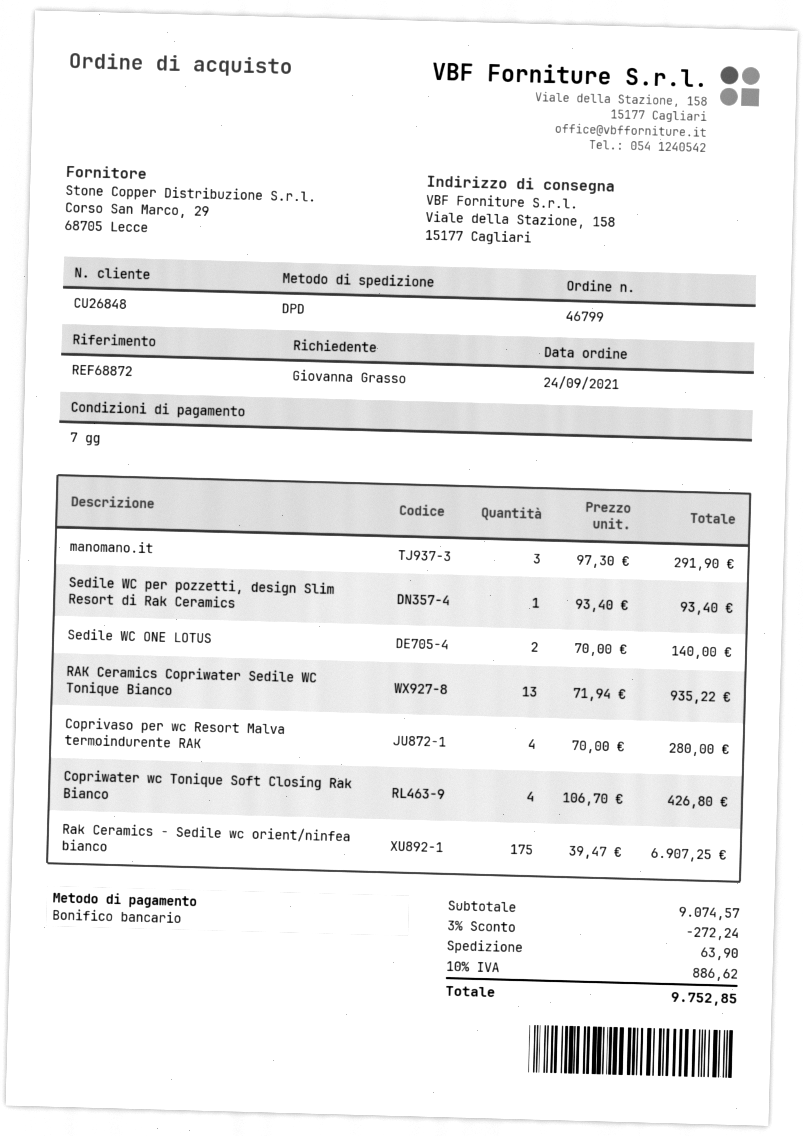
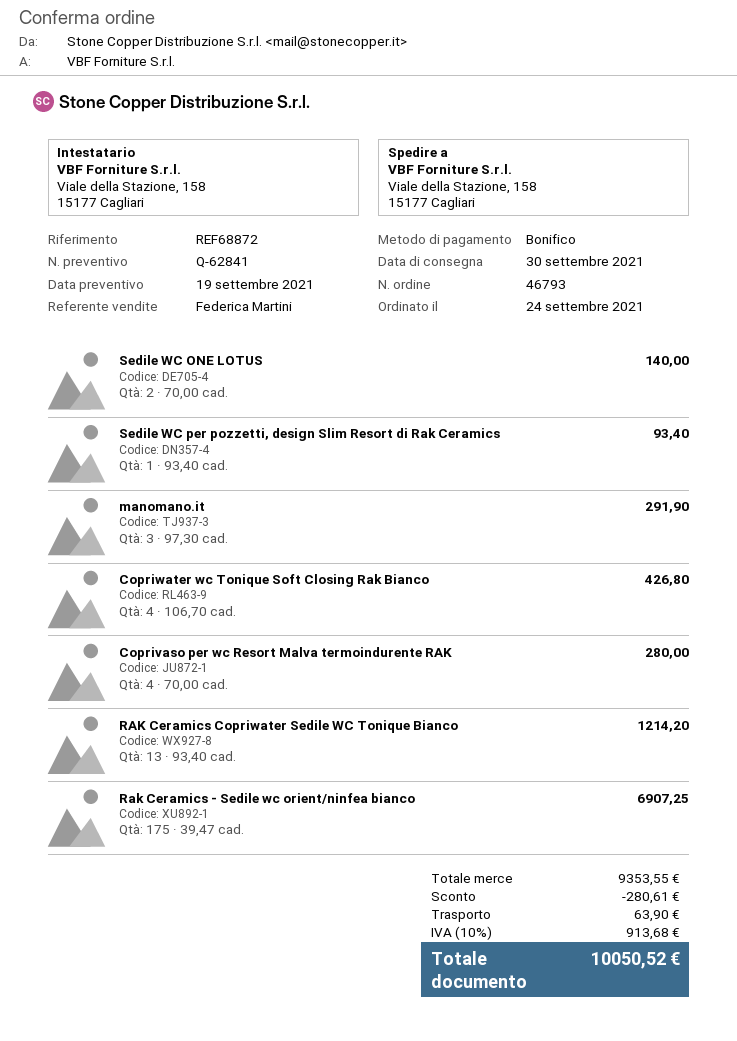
order number: 46799 -> 46793
RAK Ceramics Copriwater Sedile WC Tonique Bianco: 13 x 71.94 = 935.22 -> 13 x 93.40 = 1214.20
subtotal: 9074.57 -> 9353.55
discount: 272.24 -> 280.61
tax: 10% = 886.62 -> 10% = 913.68
total: 9752.85 -> 10050.52

